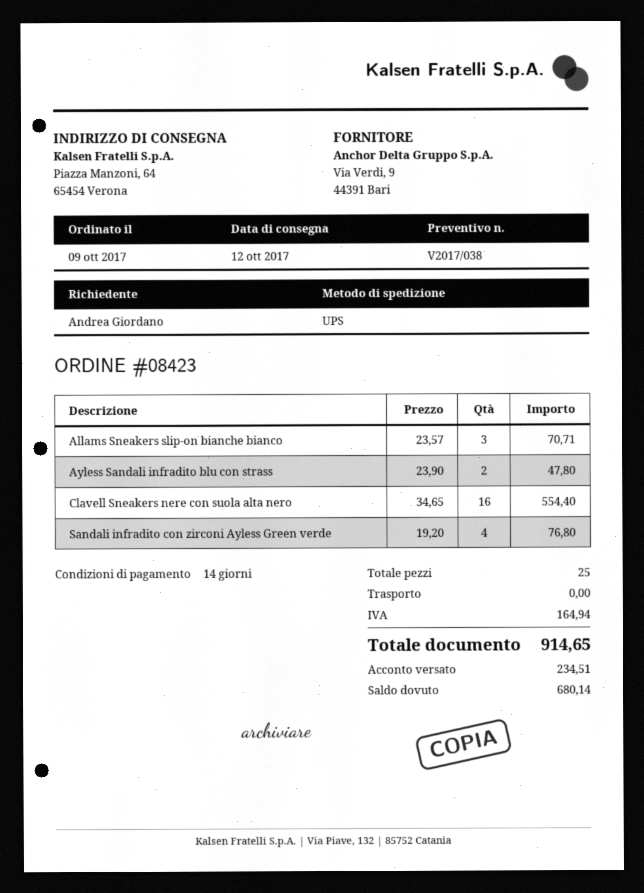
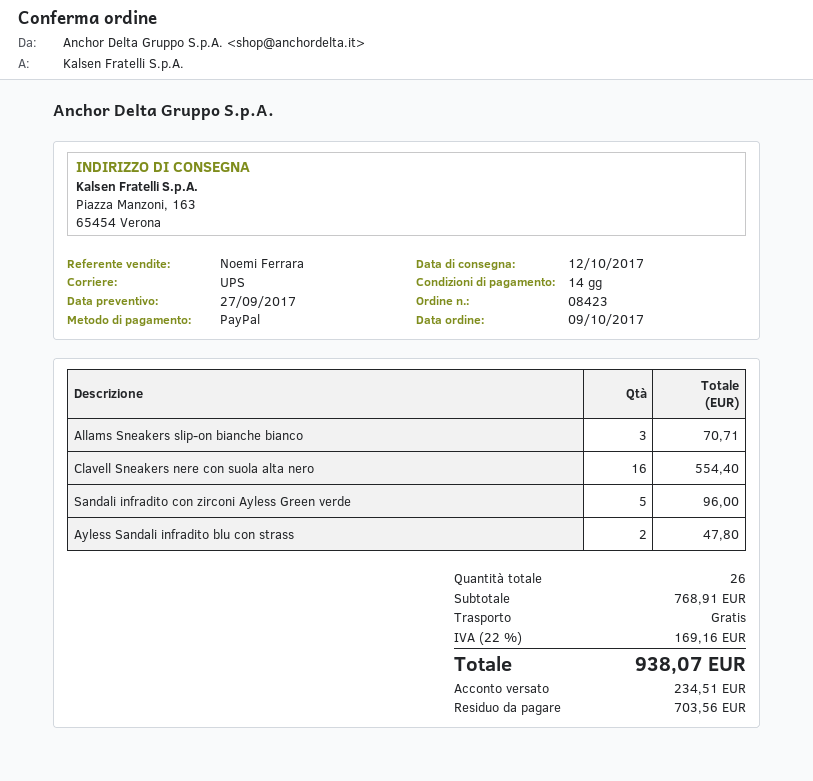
ship to: Piazza Manzoni, 64, 65454 Verona -> Piazza Manzoni, 163, 65454 Verona
Sandali infradito con zirconi Ayless Green verde: 4 for 76.80 -> 5 for 96.00
total quantity: 25 -> 26
tax: 164.94 -> 169.16
total: 914.65 -> 938.07
balance: 680.14 -> 703.56

